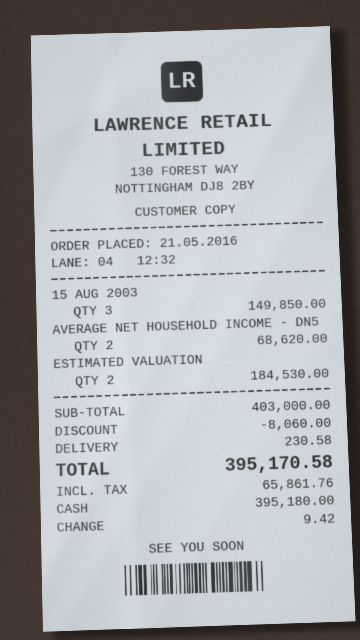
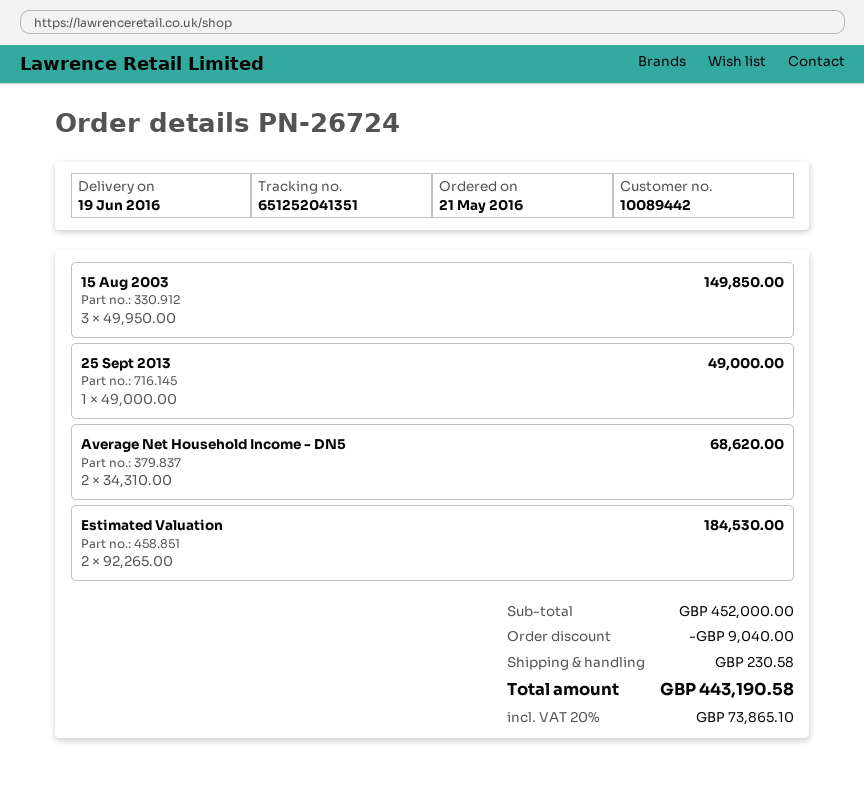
25 Sept 2013: none -> 1 for 49000.00
subtotal: 403000.00 -> 452000.00
discount: 8060.00 -> 9040.00
tax: 65861.76 -> 73865.10
total: 395170.58 -> 443190.58

